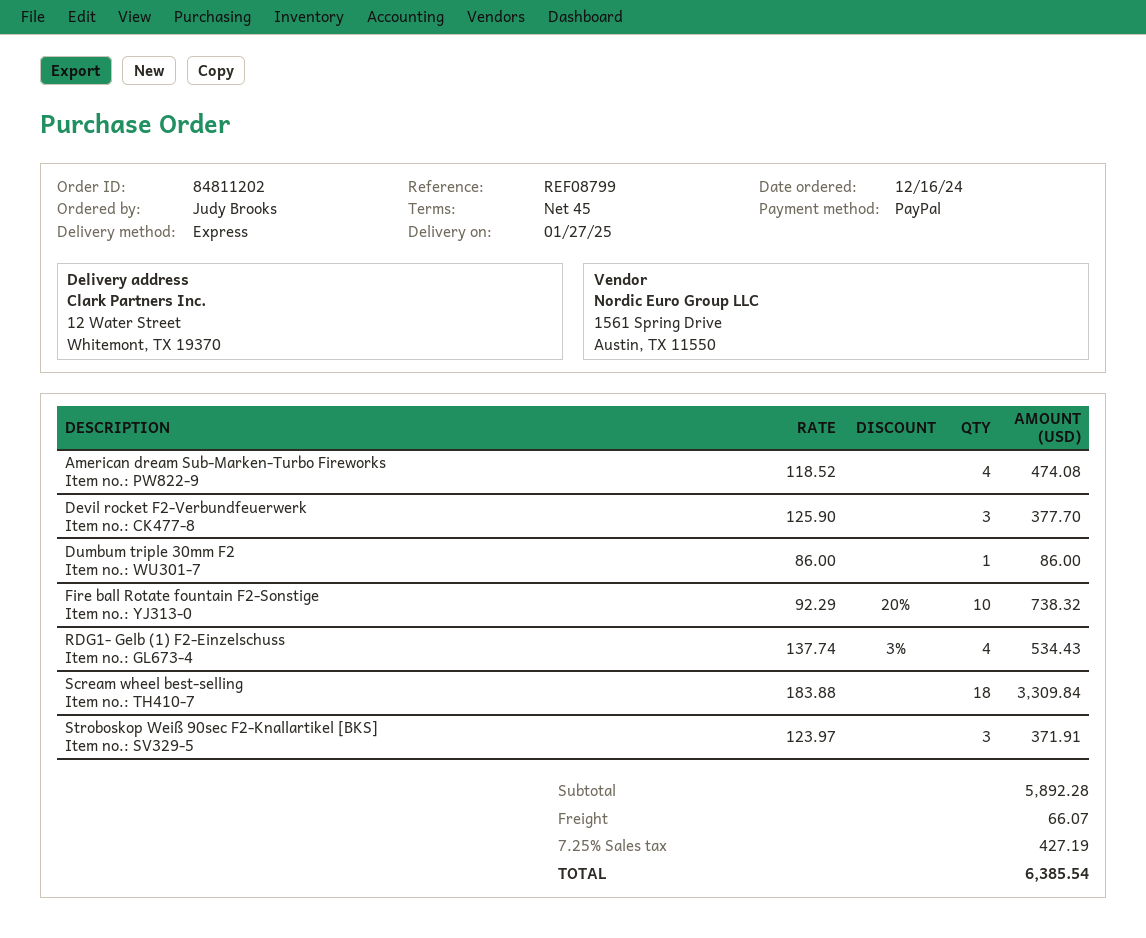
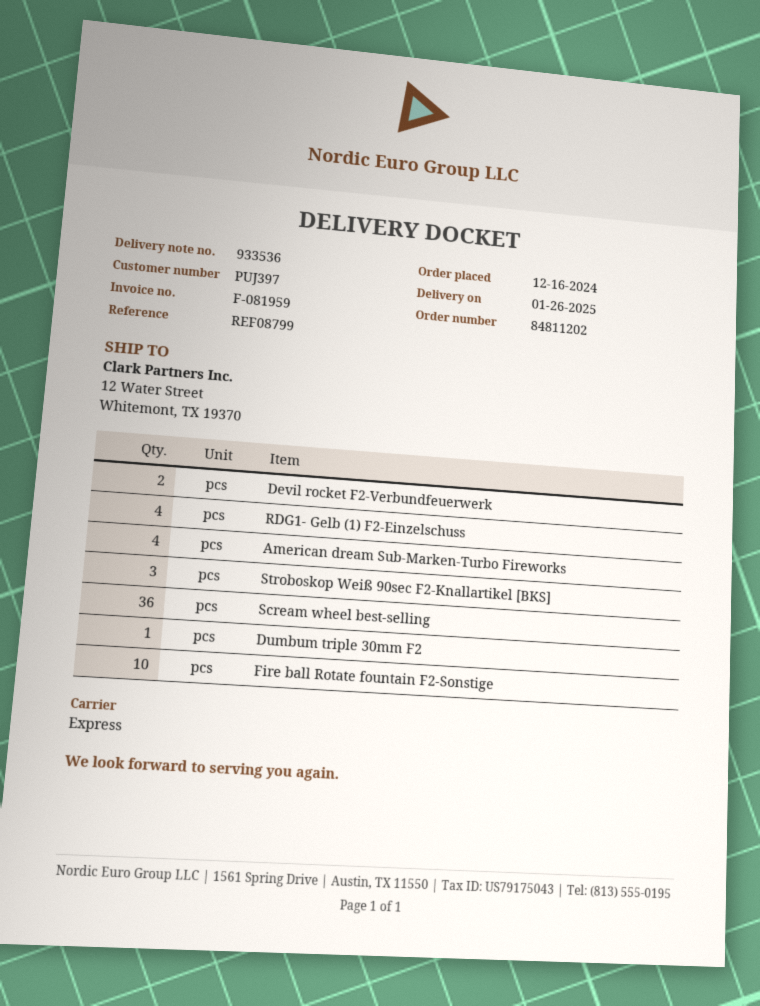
delivery date: 2025-01-27 -> 2025-01-26
Devil rocket F2-Verbundfeuerwerk: 3 -> 2
Scream wheel best-selling: 18 -> 36

